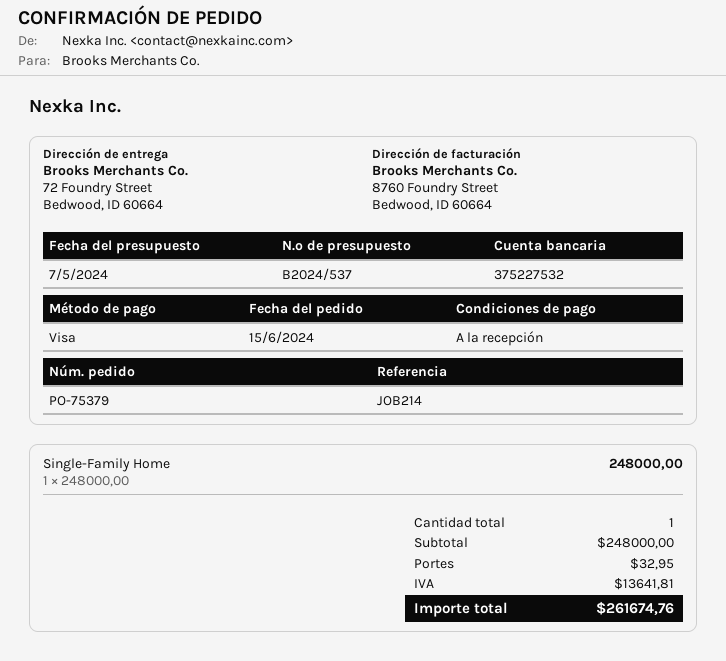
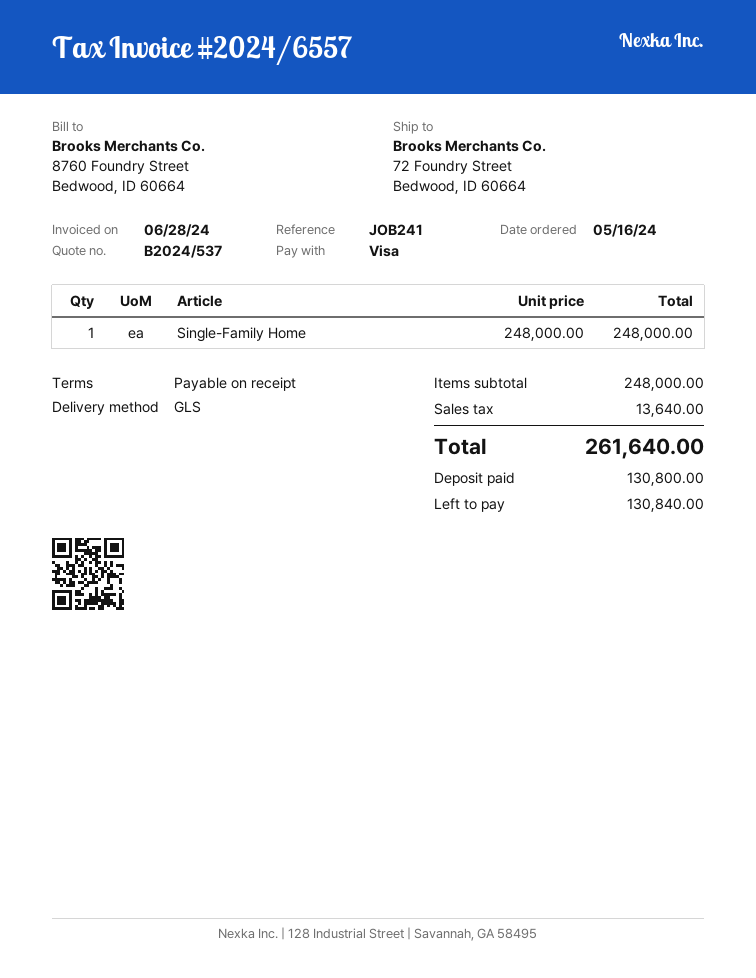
order date: 2024-06-15 -> 2024-05-16
reference: JOB214 -> JOB241
shipping: 32.95 -> none
tax: 13641.81 -> 13640.00
total: 261674.76 -> 261640.00

